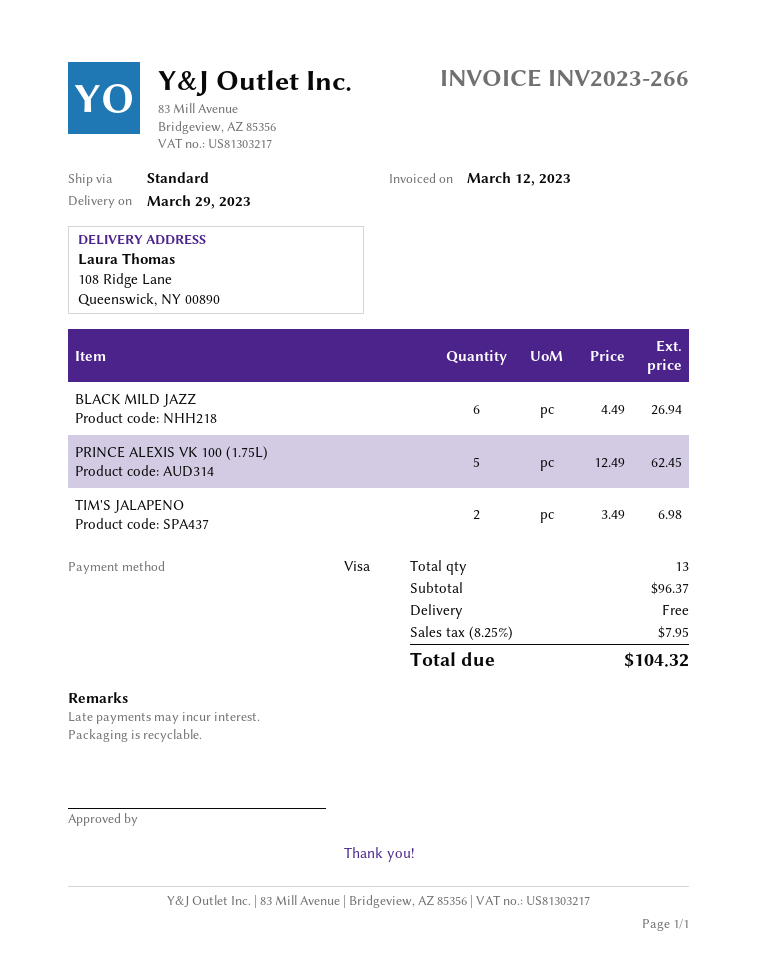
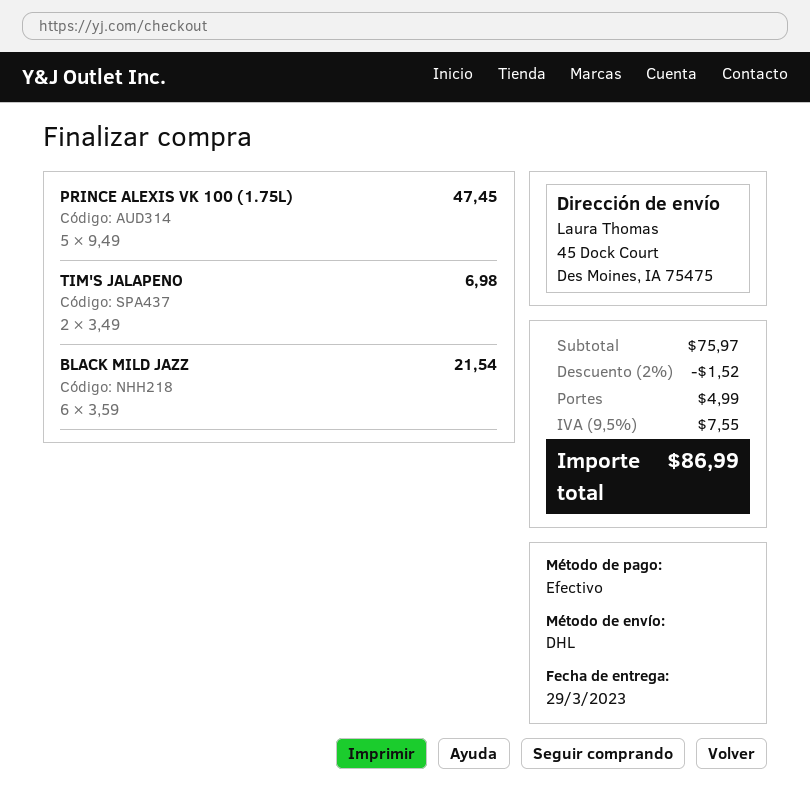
payment method: Visa -> cash
shipping method: standard -> DHL
ship to: 108 Ridge Lane, Queenswick, NY 00890 -> 45 Dock Court, Des Moines, IA 75475
BLACK MILD JAZZ: 6 x 4.49 = 26.94 -> 6 x 3.59 = 21.54
PRINCE ALEXIS VK 100 (1.75L): 5 x 12.49 = 62.45 -> 5 x 9.49 = 47.45
subtotal: 96.37 -> 75.97
discount: none -> 2% = 1.52
shipping: 0.00 -> 4.99
tax: 8.25% = 7.95 -> 9.5% = 7.55
total: 104.32 -> 86.99

